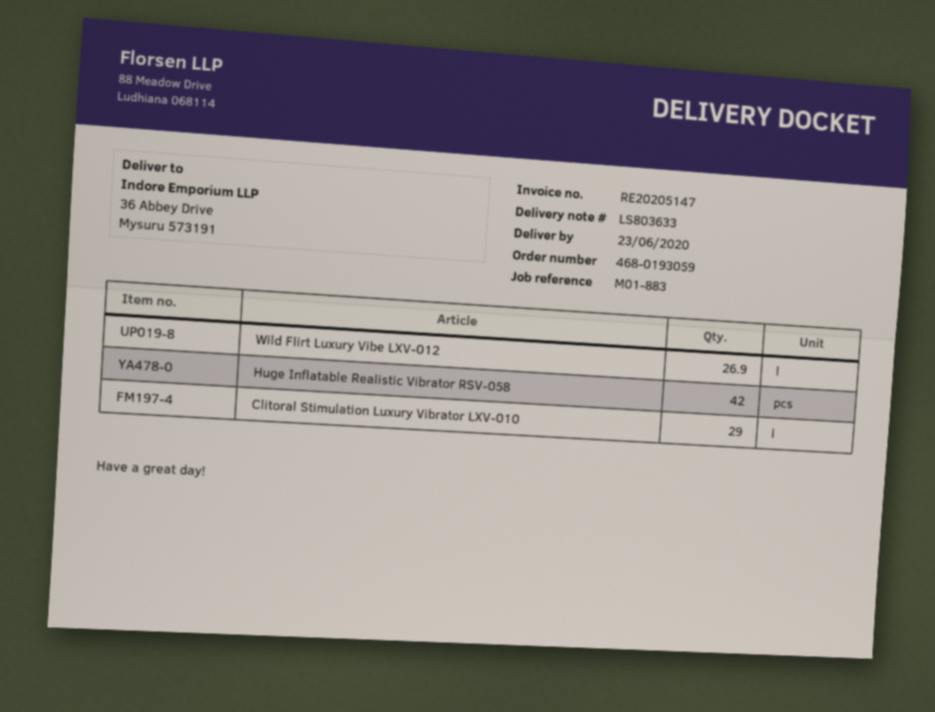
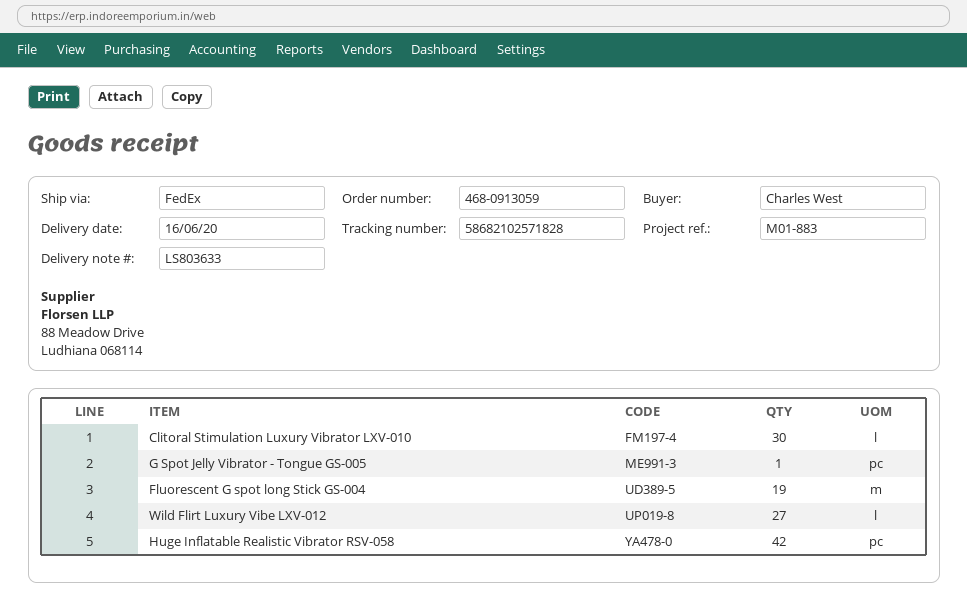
order number: 468-0193059 -> 468-0913059
delivery date: 2020-06-23 -> 2020-06-16
Wild Flirt Luxury Vibe LXV-012: 26.9 -> 27
Clitoral Stimulation Luxury Vibrator LXV-010: 29 -> 30
G Spot Jelly Vibrator - Tongue GS-005: none -> 1
Fluorescent G spot long Stick GS-004: none -> 19

